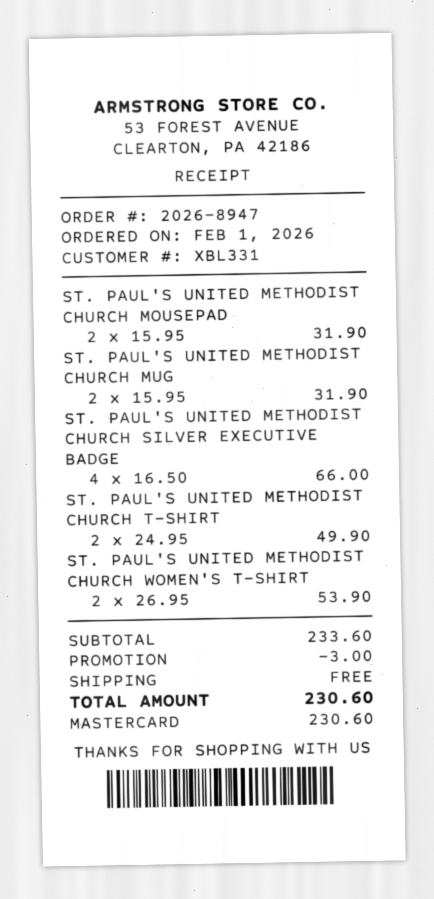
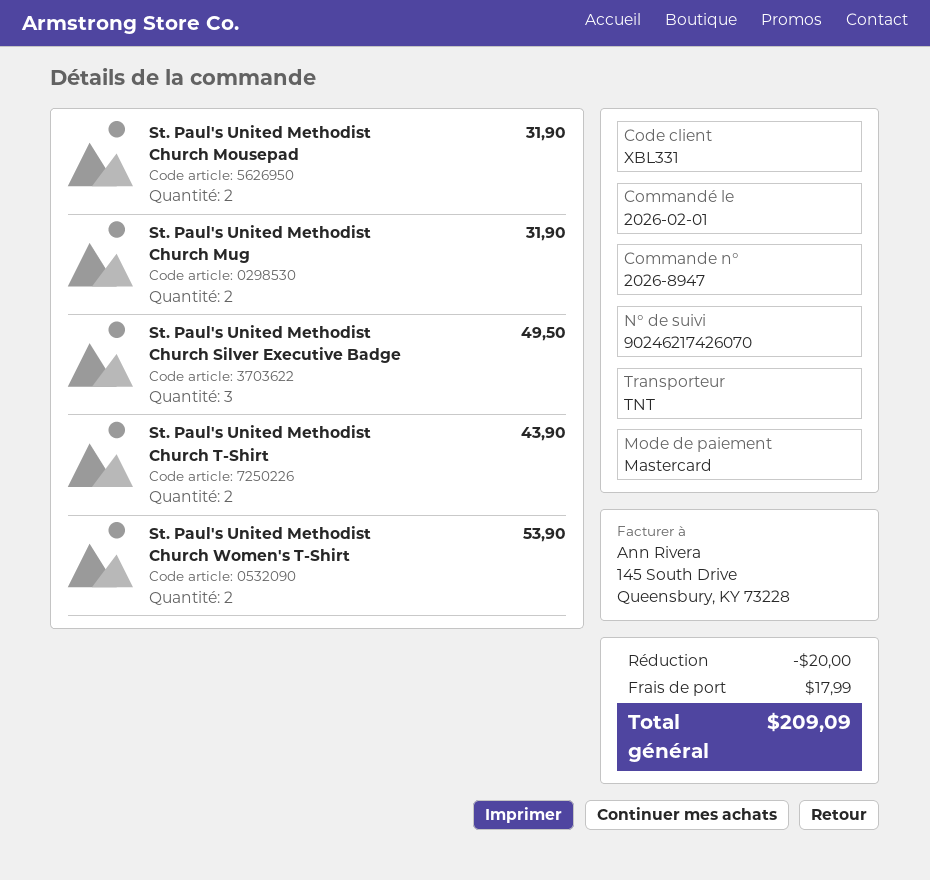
ST. PAUL'S UNITED METHODIST CHURCH SILVER EXECUTIVE BADGE: 4 for 66.00 -> 3 for 49.50
ST. PAUL'S UNITED METHODIST CHURCH T-SHIRT: 2 for 49.90 -> 2 for 43.90
discount: 3.00 -> 20.00
shipping: 0.00 -> 17.99
total: 230.60 -> 209.09

